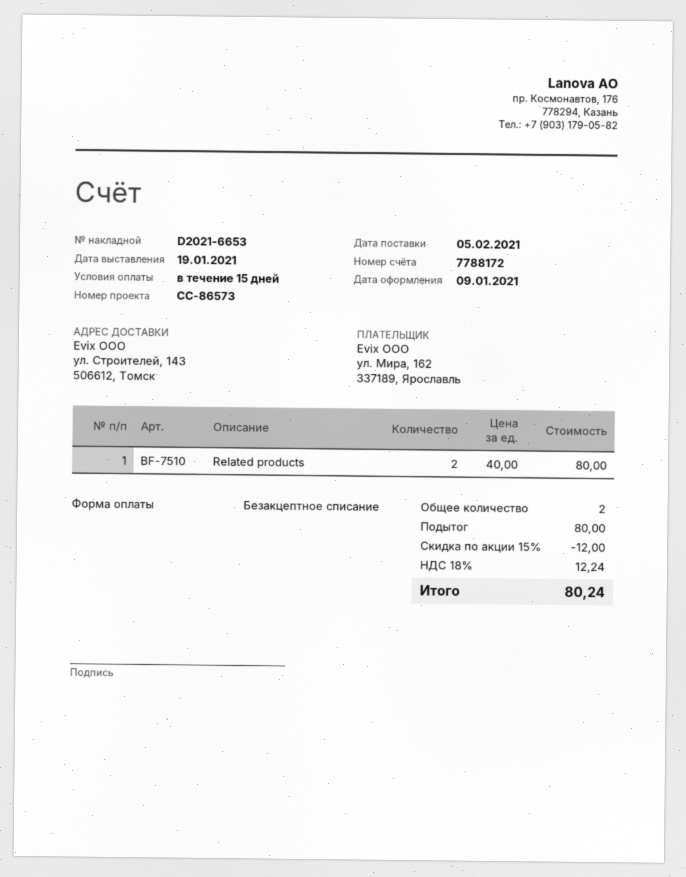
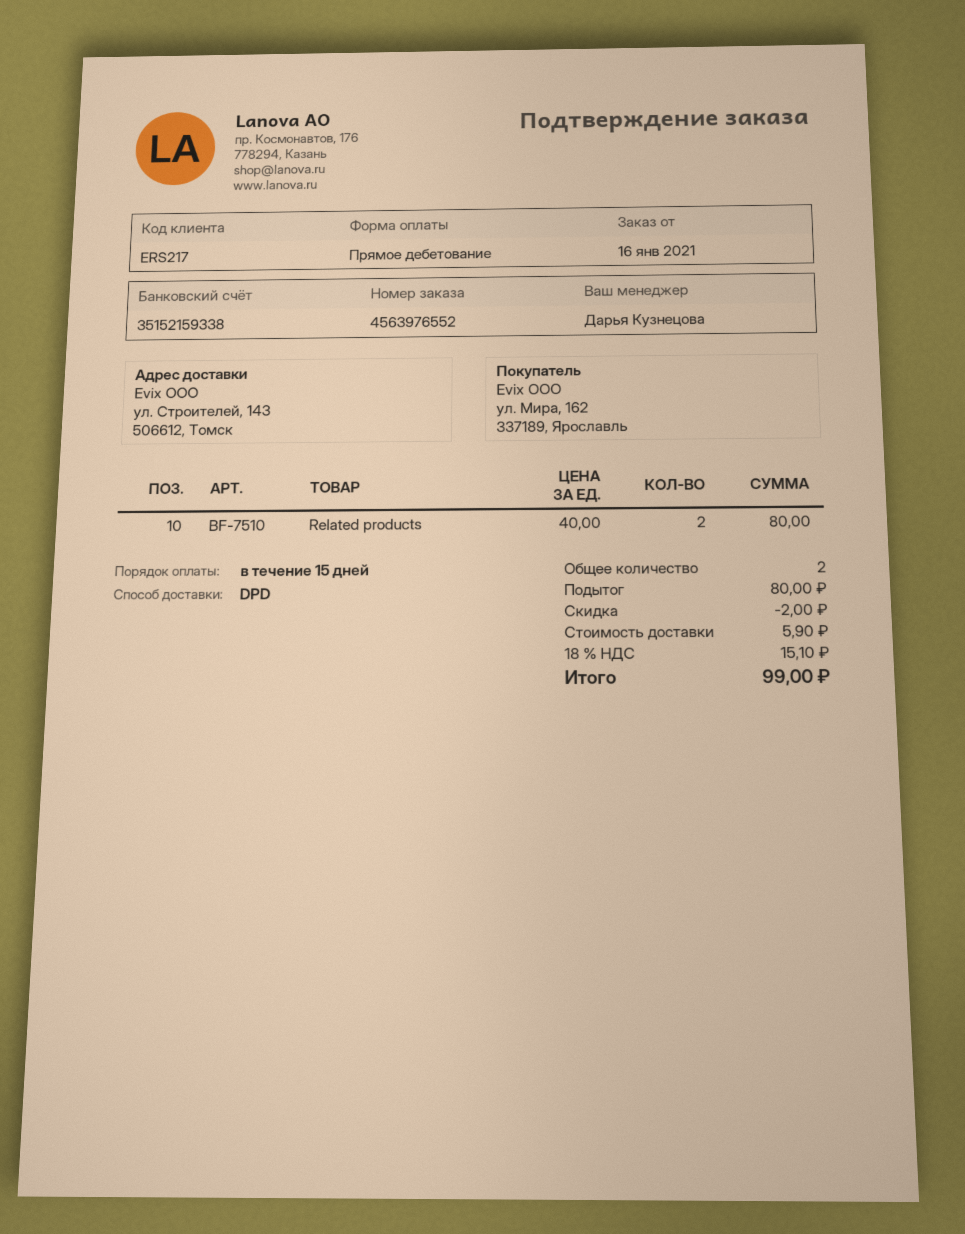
order date: 2021-01-09 -> 2021-01-16
discount: 12.00 -> 2.00
shipping: none -> 5.90
tax: 18% = 12.24 -> 18% = 15.10
total: 80.24 -> 99.00

